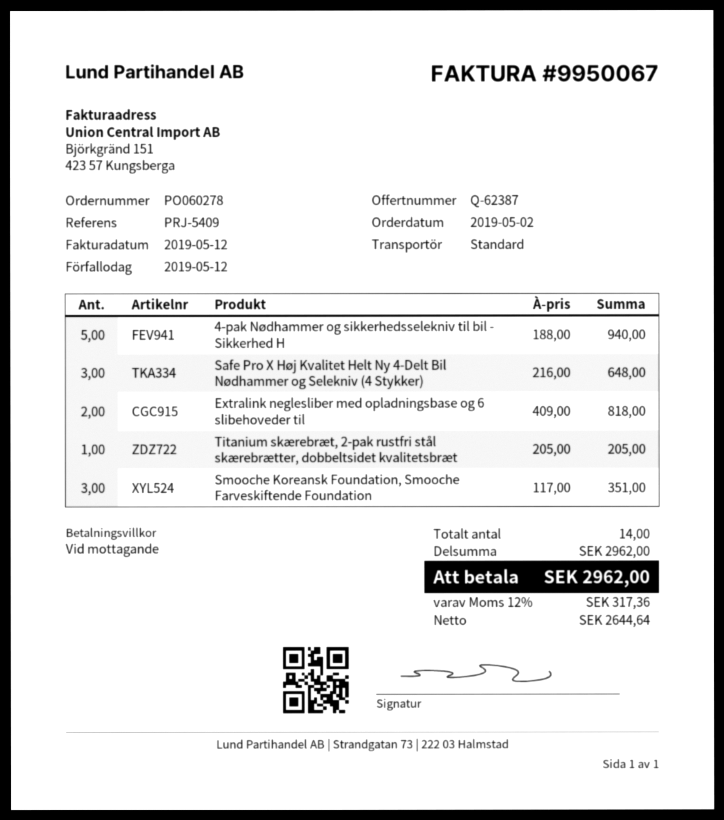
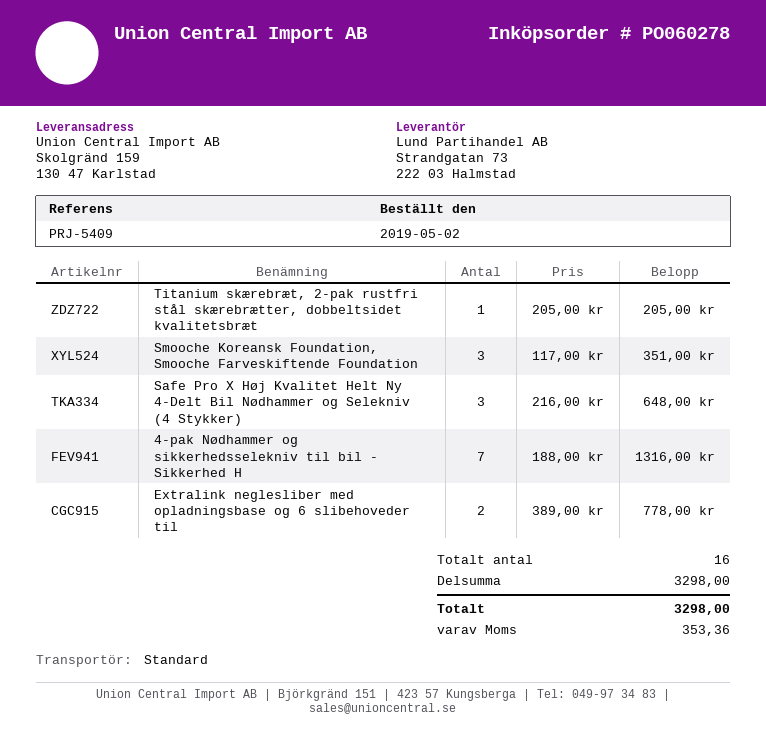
4-pak Nødhammer og sikkerhedsselekniv til bil - Sikkerhed H: 5 x 188.00 = 940.00 -> 7 x 188.00 = 1316.00
Extralink neglesliber med opladningsbase og 6 slibehoveder til: 2 x 409.00 = 818.00 -> 2 x 389.00 = 778.00
total quantity: 14 -> 16
subtotal: 2962.00 -> 3298.00
tax: 317.36 -> 353.36
total: 2962.00 -> 3298.00

